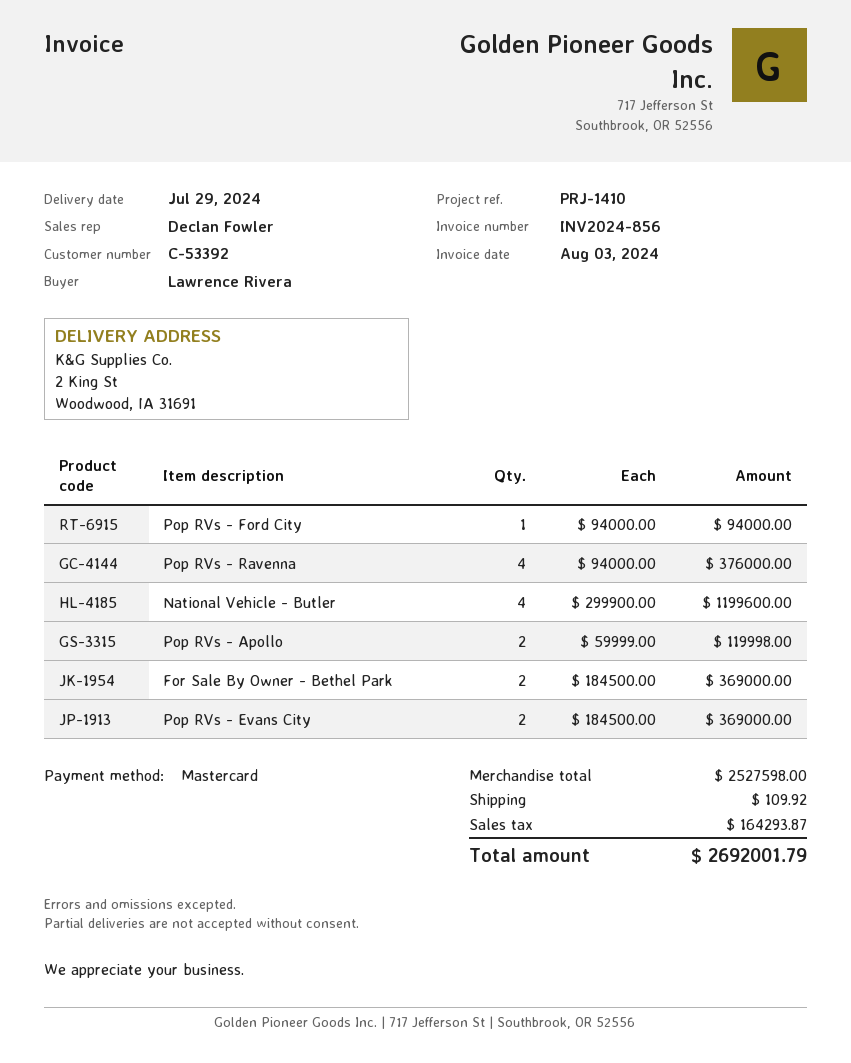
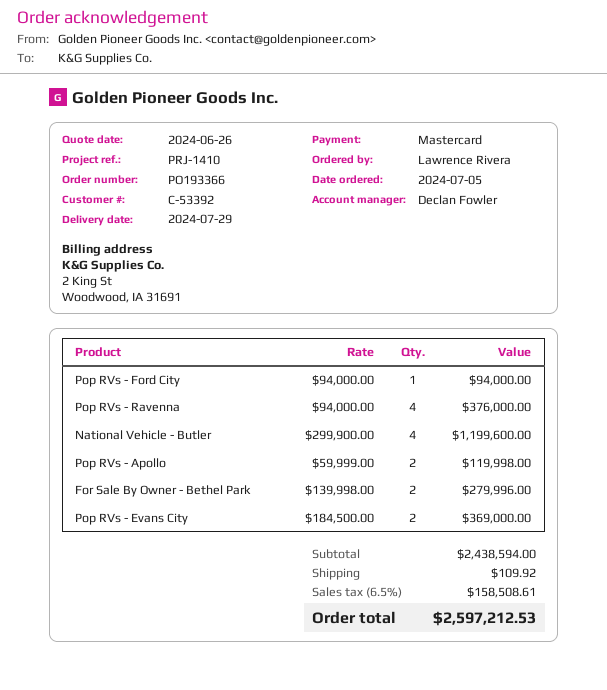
For Sale By Owner - Bethel Park: 2 x 184500.00 = 369000.00 -> 2 x 139998.00 = 279996.00
subtotal: 2527598.00 -> 2438594.00
tax: 164293.87 -> 158508.61
total: 2692001.79 -> 2597212.53

